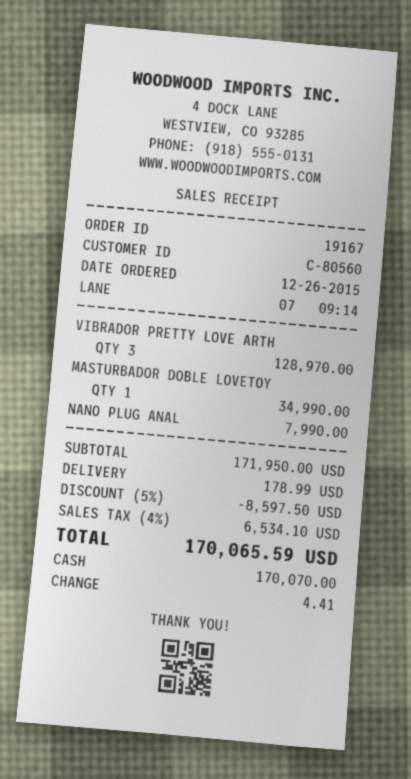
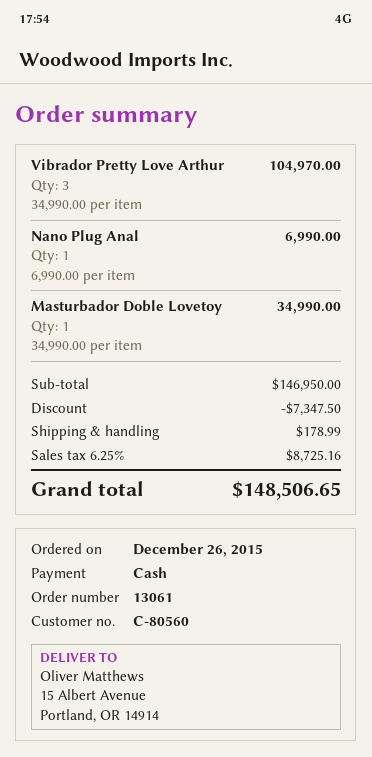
order number: 19167 -> 13061
VIBRADOR PRETTY LOVE ARTH: 3 for 128970.00 -> 3 for 104970.00
NANO PLUG ANAL: 1 for 7990.00 -> 1 for 6990.00
subtotal: 171950.00 -> 146950.00
discount: 8597.50 -> 7347.50
tax: 4% = 6534.10 -> 6.25% = 8725.16
total: 170065.59 -> 148506.65

